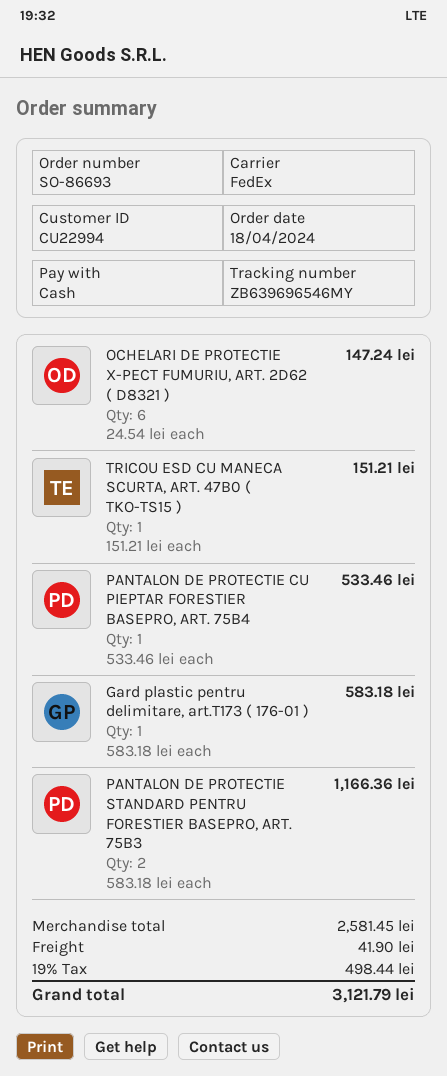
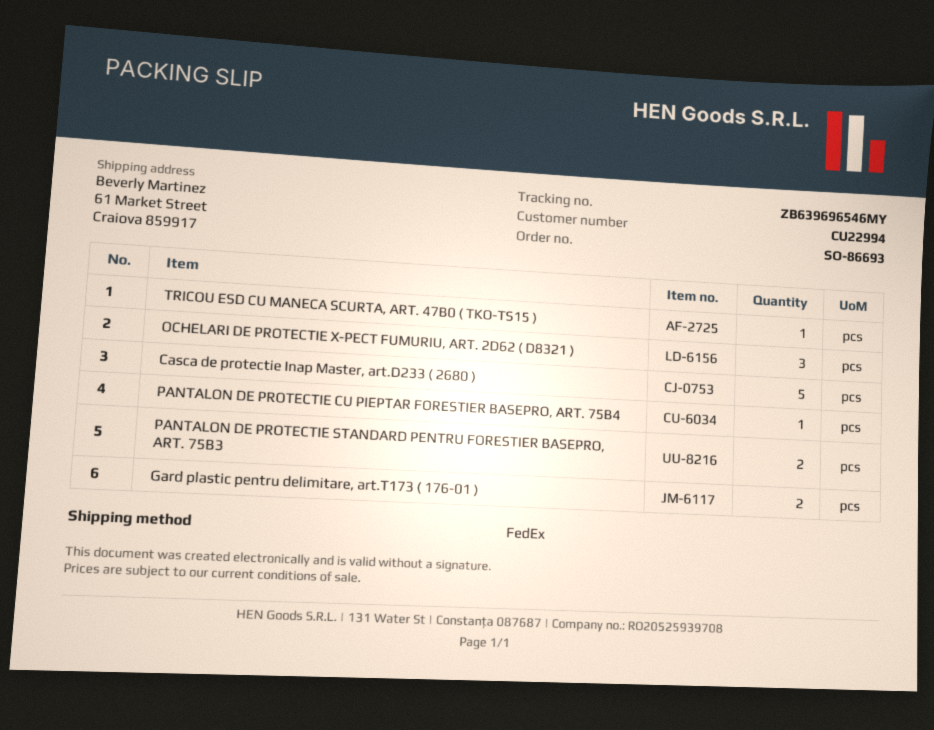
OCHELARI DE PROTECTIE X-PECT FUMURIU, ART. 2D62 ( D8321 ): 6 -> 3
Gard plastic pentru delimitare, art.T173 ( 176-01 ): 1 -> 2
Casca de protectie Inap Master, art.D233 ( 2680 ): none -> 5

